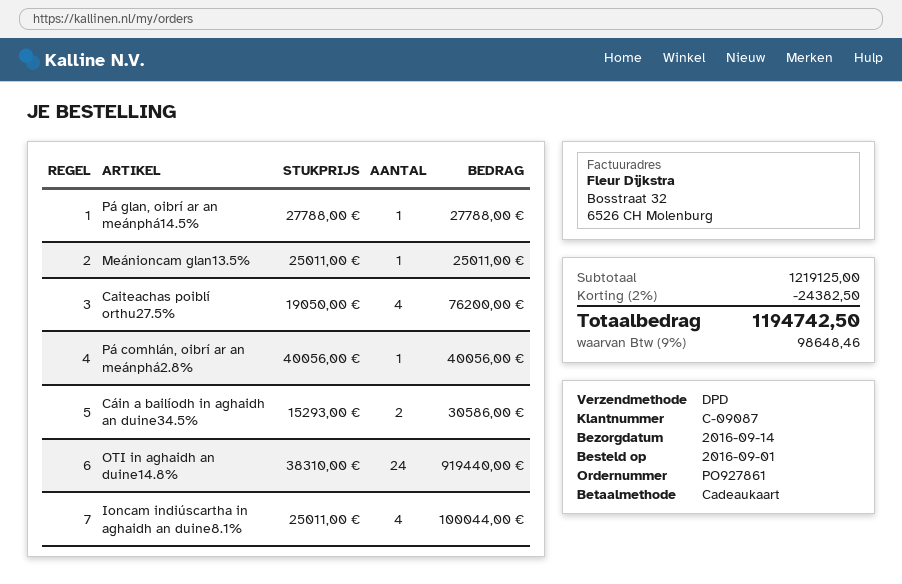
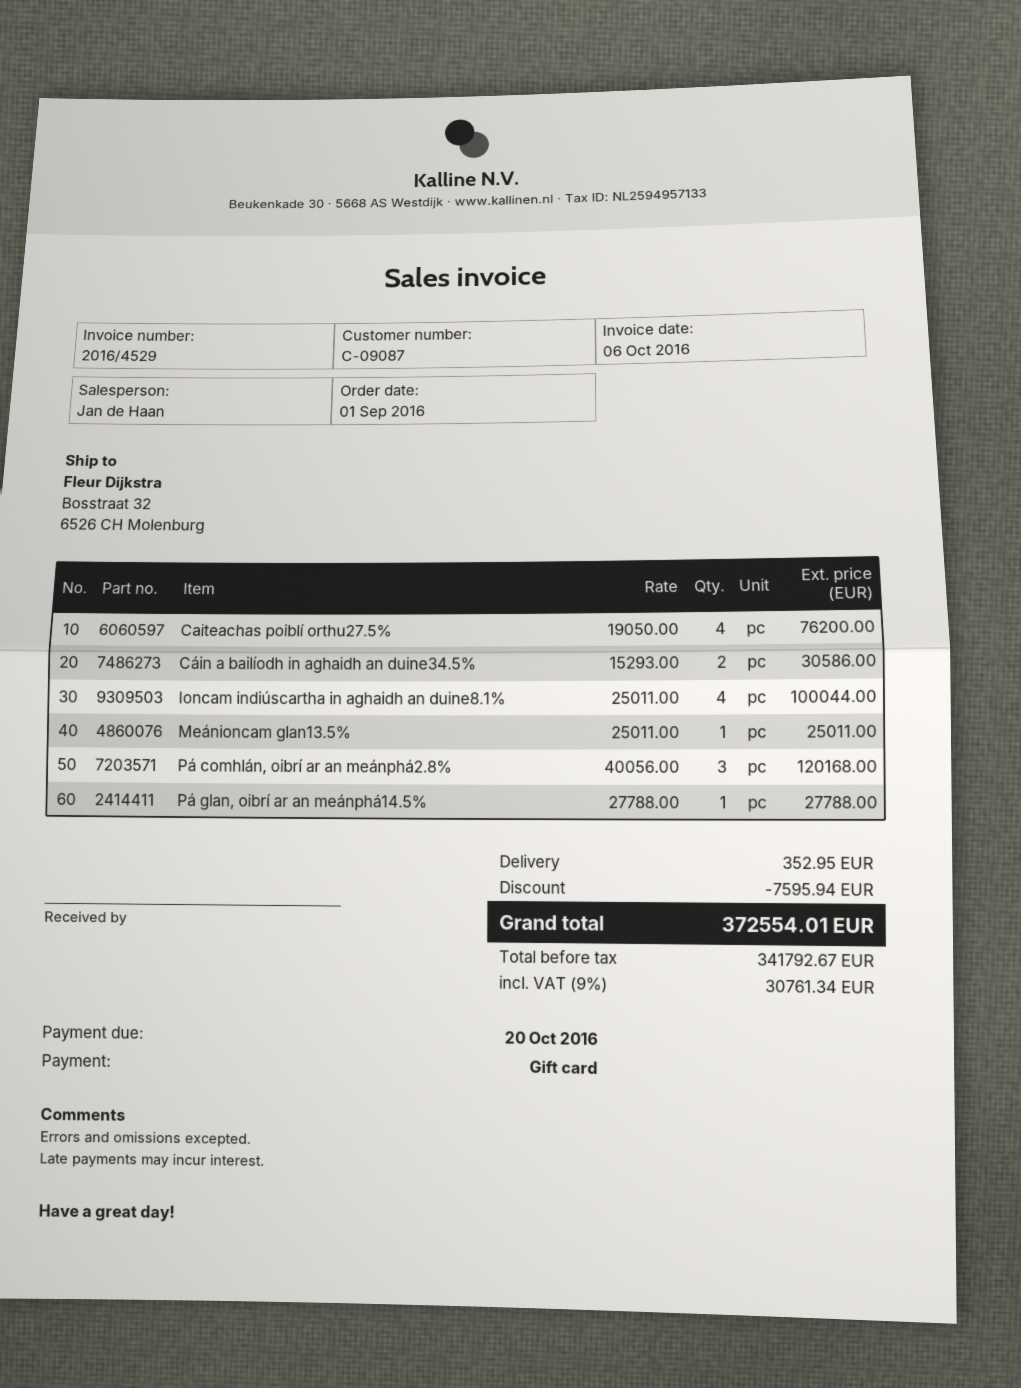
Pá comhlán, oibrí ar an meánphá2.8%: 1 x 40056.00 = 40056.00 -> 3 x 40056.00 = 120168.00
OTI in aghaidh an duine14.8%: 24 x 38310.00 = 919440.00 -> none
discount: 24382.50 -> 7595.94
shipping: none -> 352.95
tax: 9% = 98648.46 -> 9% = 30761.34
total: 1194742.50 -> 372554.01

